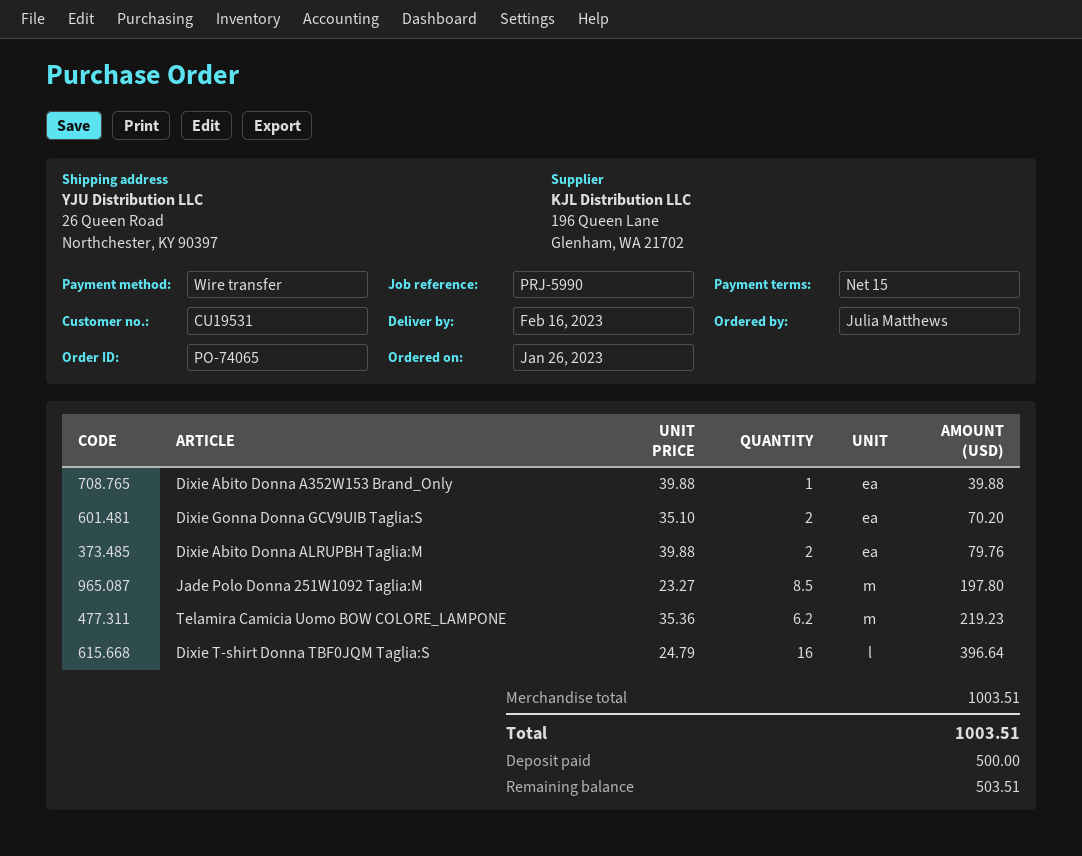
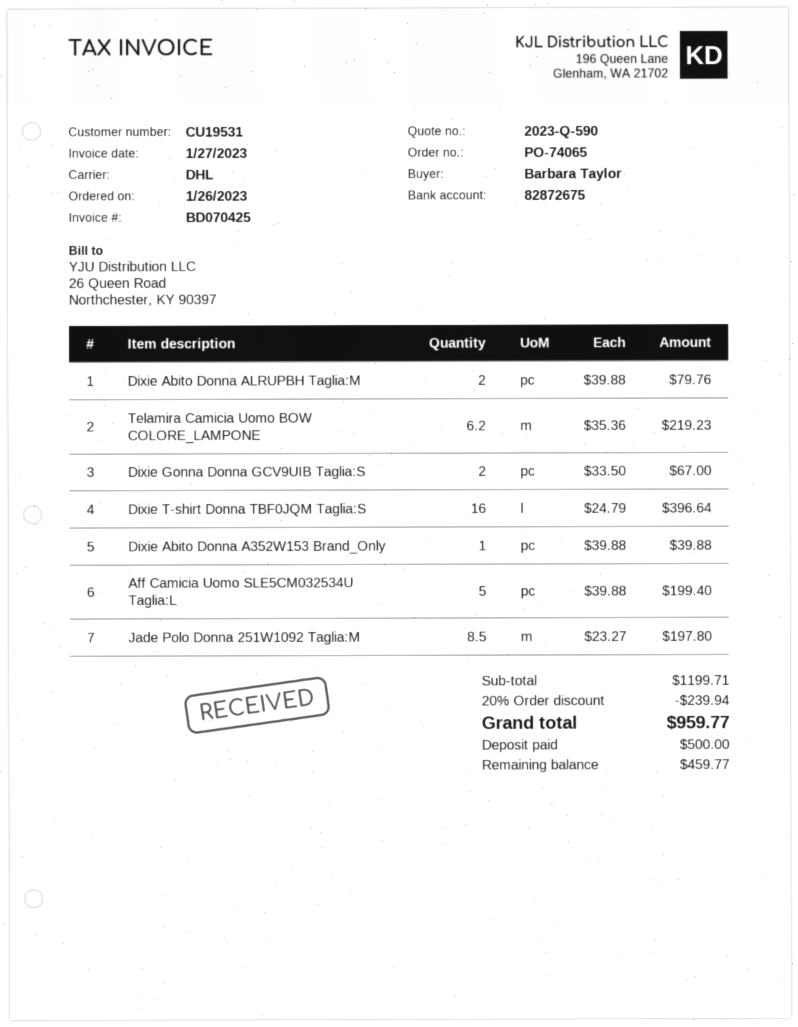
ordered by: Julia Matthews -> Barbara Taylor
Dixie Gonna Donna GCV9UIB Taglia:S: 2 x 35.10 = 70.20 -> 2 x 33.50 = 67.00
Aff Camicia Uomo SLE5CM032534U Taglia:L: none -> 5 x 39.88 = 199.40
subtotal: 1003.51 -> 1199.71
discount: none -> 20% = 239.94
total: 1003.51 -> 959.77
balance: 503.51 -> 459.77

